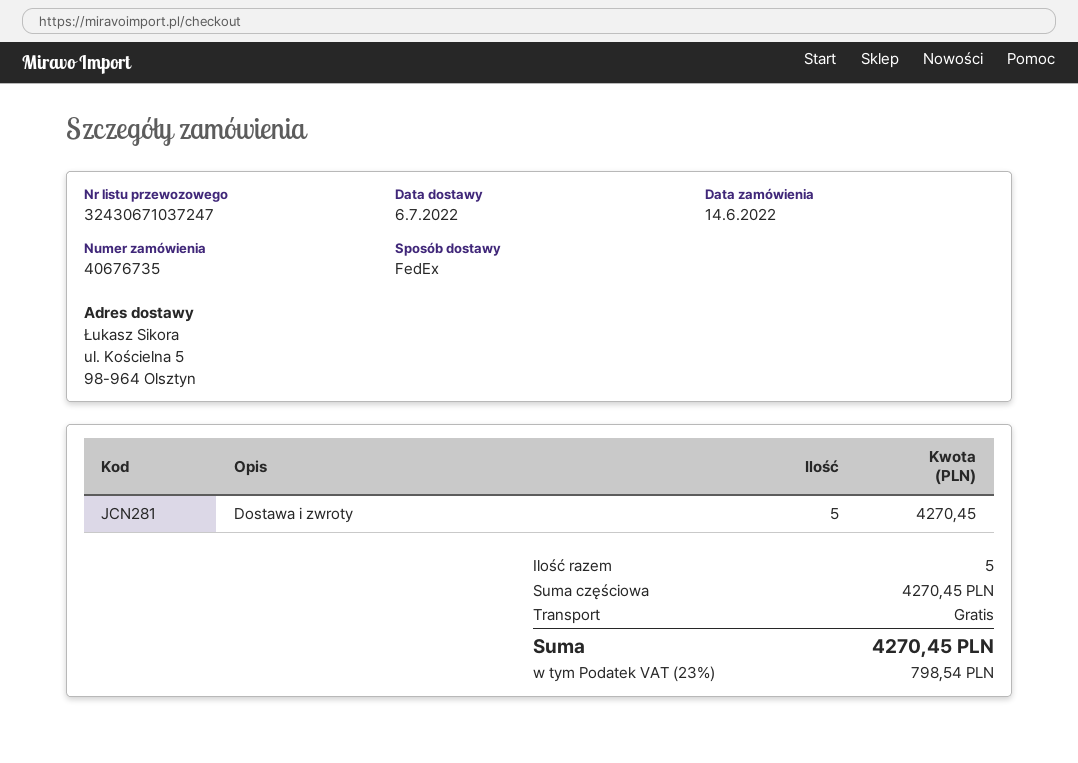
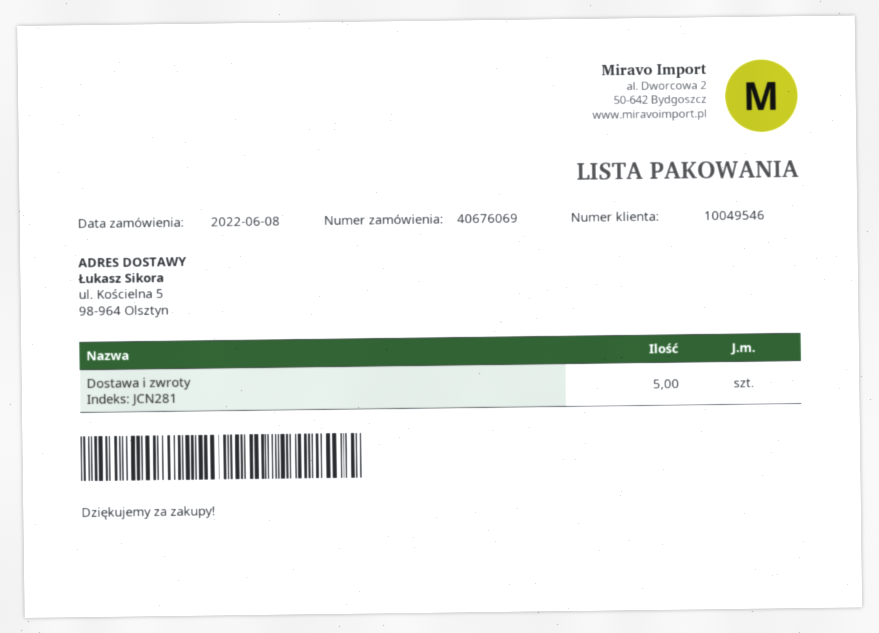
order number: 40676735 -> 40676069
order date: 2022-06-14 -> 2022-06-08

